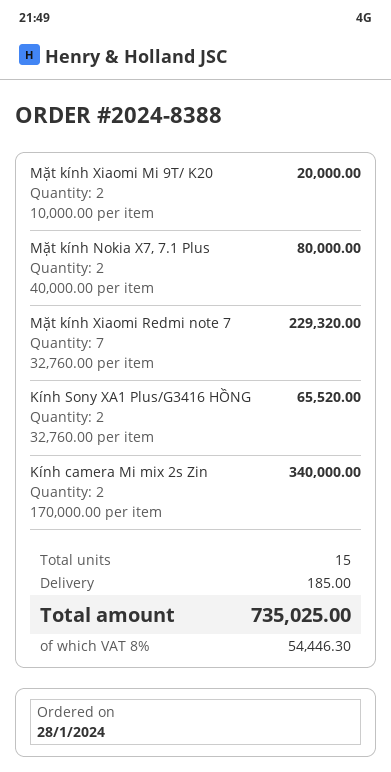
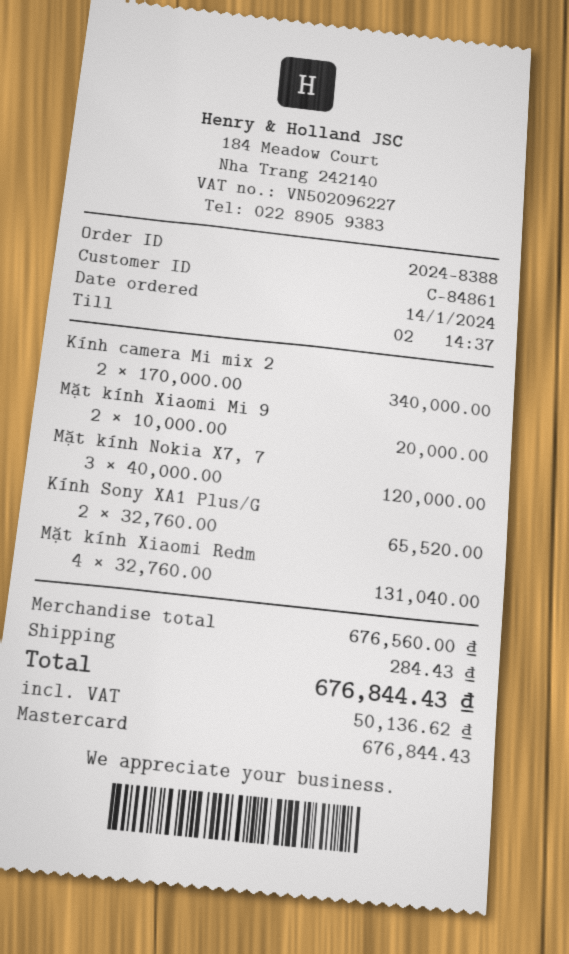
order date: 2024-01-28 -> 2024-01-14
Mặt kính Nokia X7, 7.1 Plus: 2 x 40000.00 = 80000.00 -> 3 x 40000.00 = 120000.00
Mặt kính Xiaomi Redmi note 7: 7 x 32760.00 = 229320.00 -> 4 x 32760.00 = 131040.00
shipping: 185.00 -> 284.43
tax: 54446.30 -> 50136.62
total: 735025.00 -> 676844.43

